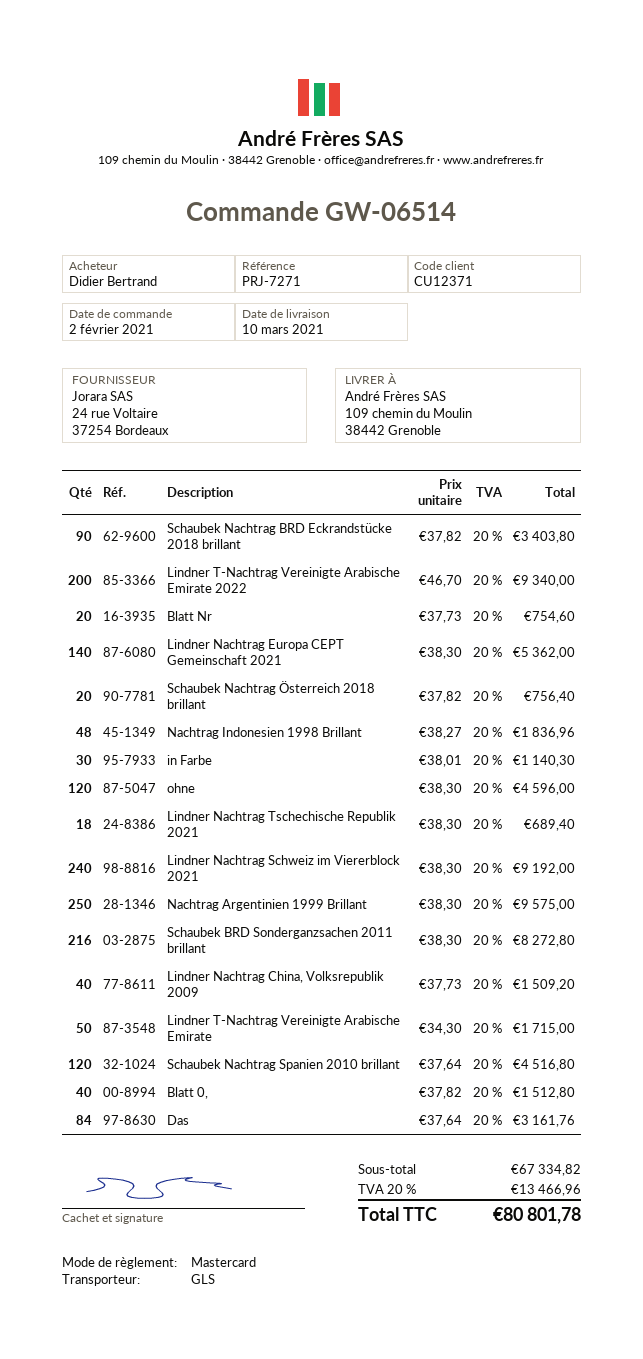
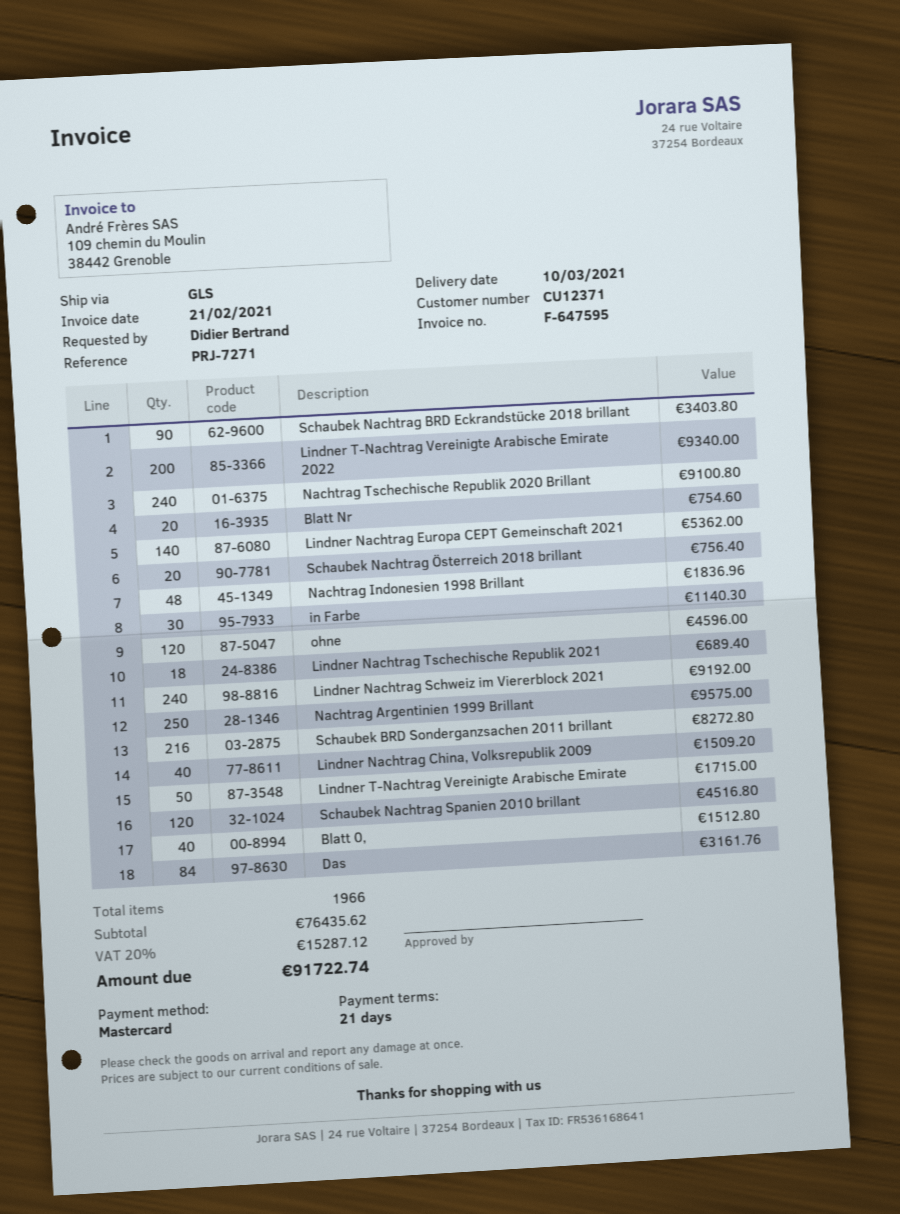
Nachtrag Tschechische Republik 2020 Brillant: none -> 240 for 9100.80
subtotal: 67334.82 -> 76435.62
tax: 20% = 13466.96 -> 20% = 15287.12
total: 80801.78 -> 91722.74

